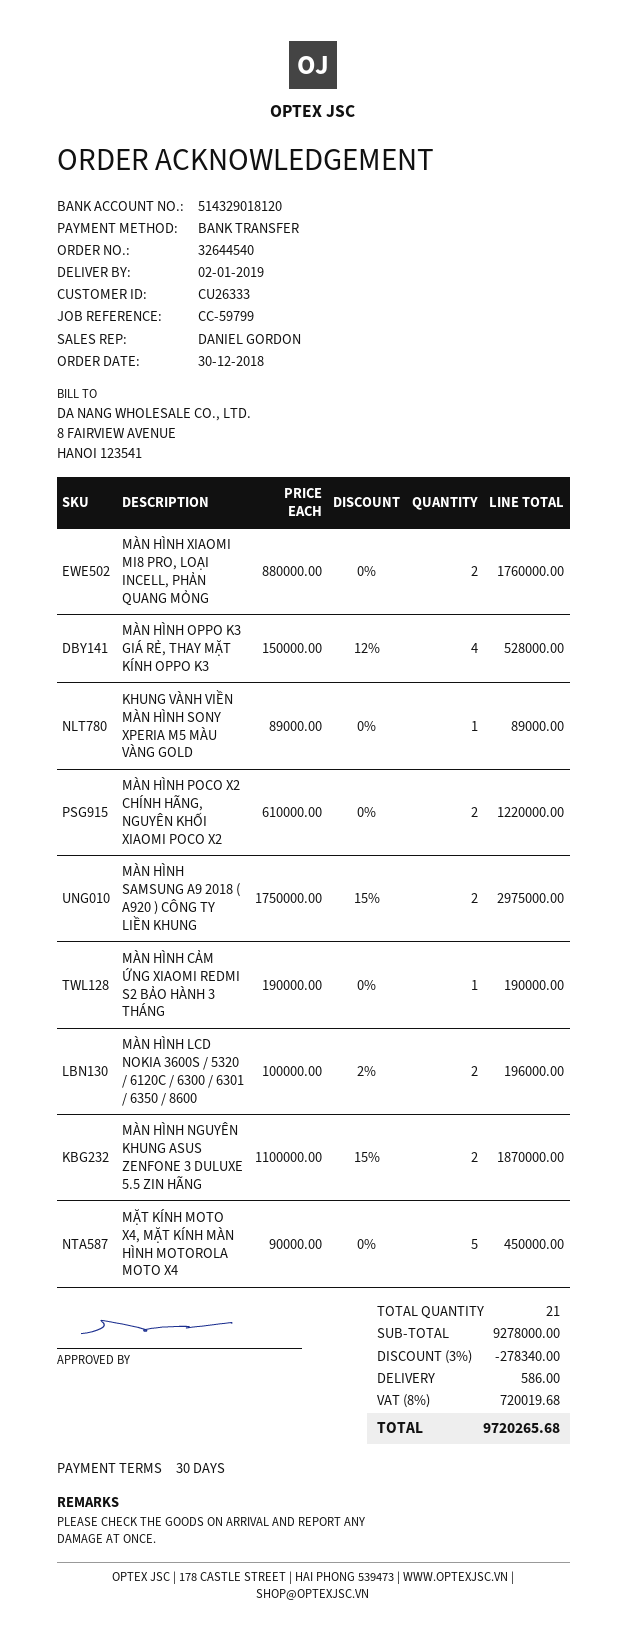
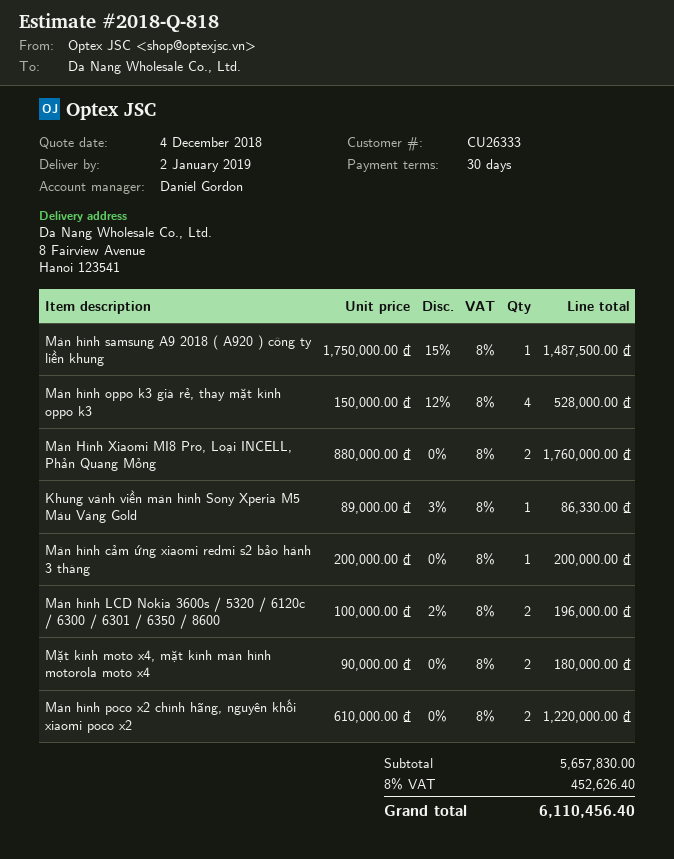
KHUNG VÀNH VIỀN MÀN HÌNH SONY XPERIA M5 MÀU VÀNG GOLD: 1 x 89000.00 = 89000.00 -> 1 x 89000.00 - 3% = 86330.00
MÀN HÌNH SAMSUNG A9 2018 ( A920 ) CÔNG TY LIỀN KHUNG: 2 x 1750000.00 - 15% = 2975000.00 -> 1 x 1750000.00 - 15% = 1487500.00
MÀN HÌNH CẢM ỨNG XIAOMI REDMI S2 BẢO HÀNH 3 THÁNG: 1 x 190000.00 = 190000.00 -> 1 x 200000.00 = 200000.00
MÀN HÌNH NGUYÊN KHUNG ASUS ZENFONE 3 DULUXE 5.5 ZIN HÃNG: 2 x 1100000.00 - 15% = 1870000.00 -> none
MẶT KÍNH MOTO X4, MẶT KÍNH MÀN HÌNH MOTOROLA MOTO X4: 5 x 90000.00 = 450000.00 -> 2 x 90000.00 = 180000.00
subtotal: 9278000.00 -> 5657830.00
discount: 3% = 278340.00 -> none
shipping: 586.00 -> none
tax: 8% = 720019.68 -> 8% = 452626.40
total: 9720265.68 -> 6110456.40

